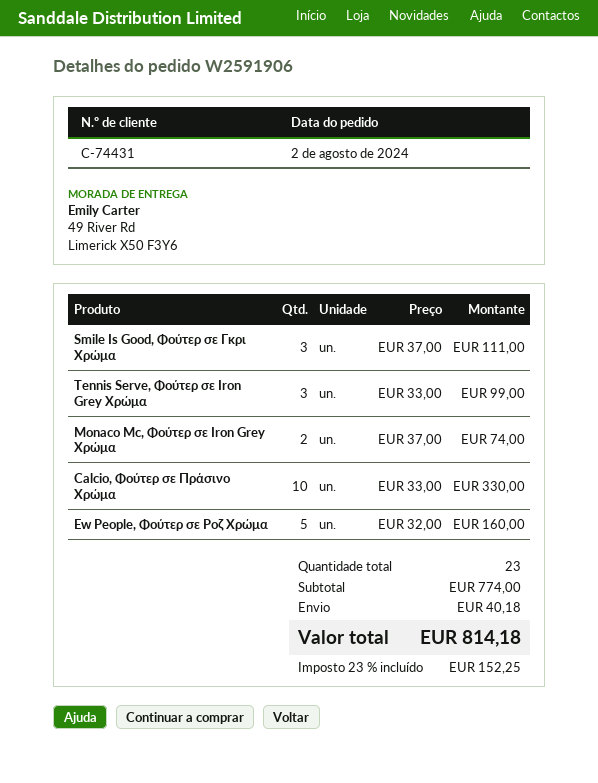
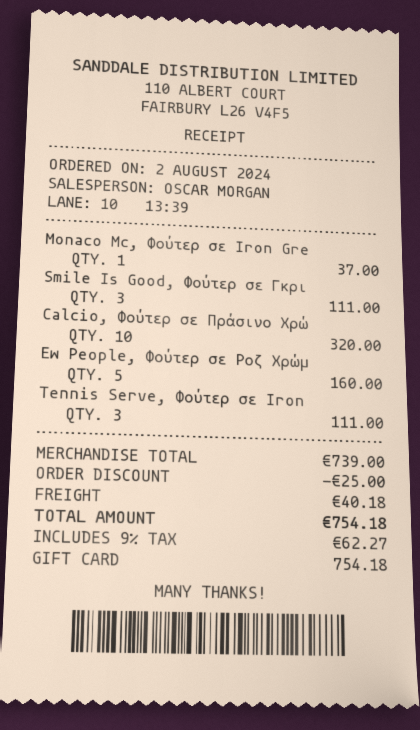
Tennis Serve, Φούτερ σε Iron Grey Χρώμα: 3 for 99.00 -> 3 for 111.00
Monaco Mc, Φούτερ σε Iron Grey Χρώμα: 2 for 74.00 -> 1 for 37.00
Calcio, Φούτερ σε Πράσινο Χρώμα: 10 for 330.00 -> 10 for 320.00
subtotal: 774.00 -> 739.00
discount: none -> 25.00
tax: 23% = 152.25 -> 9% = 62.27
total: 814.18 -> 754.18

